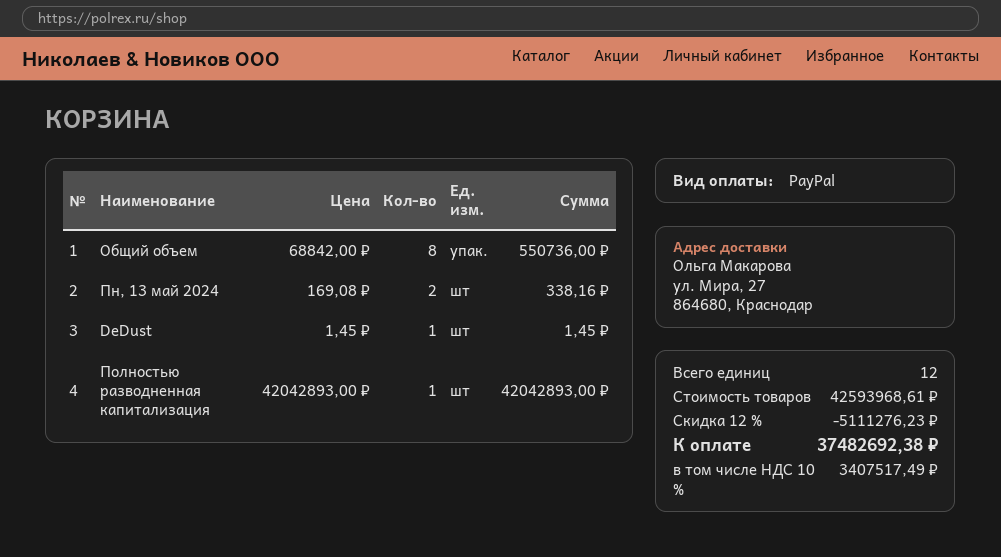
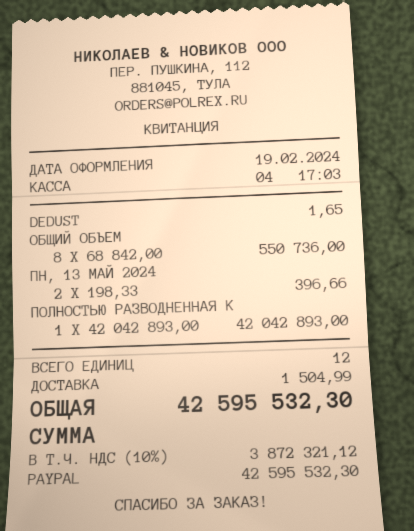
Пн, 13 май 2024: 2 x 169.08 = 338.16 -> 2 x 198.33 = 396.66
DeDust: 1 x 1.45 = 1.45 -> 1 x 1.65 = 1.65
discount: 12% = 5111276.23 -> none
shipping: none -> 1504.99
tax: 10% = 3407517.49 -> 10% = 3872321.12
total: 37482692.38 -> 42595532.30

